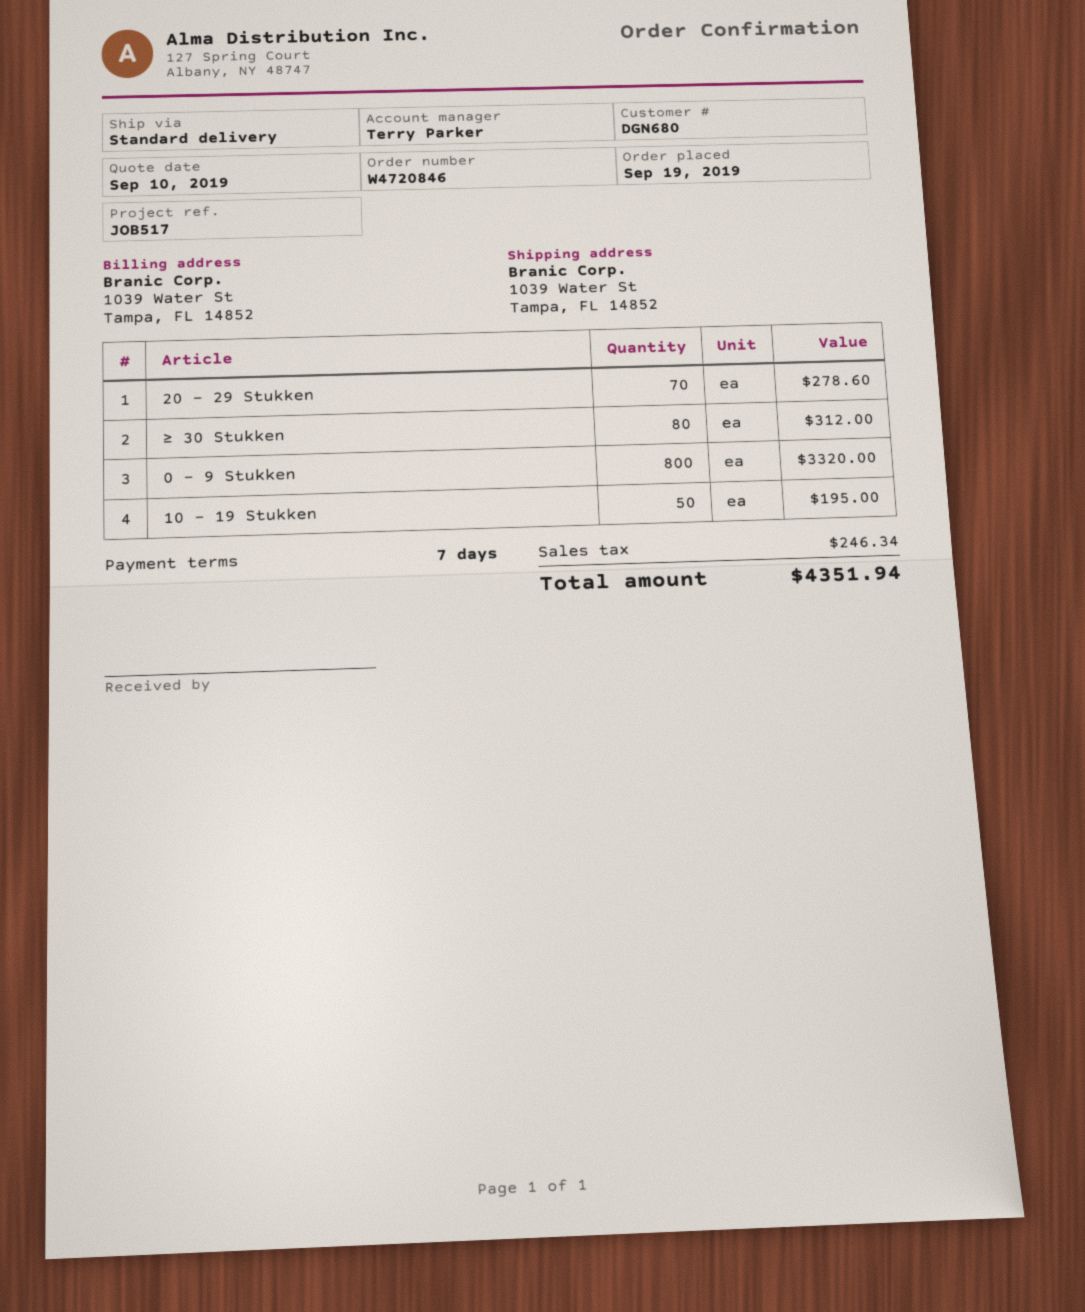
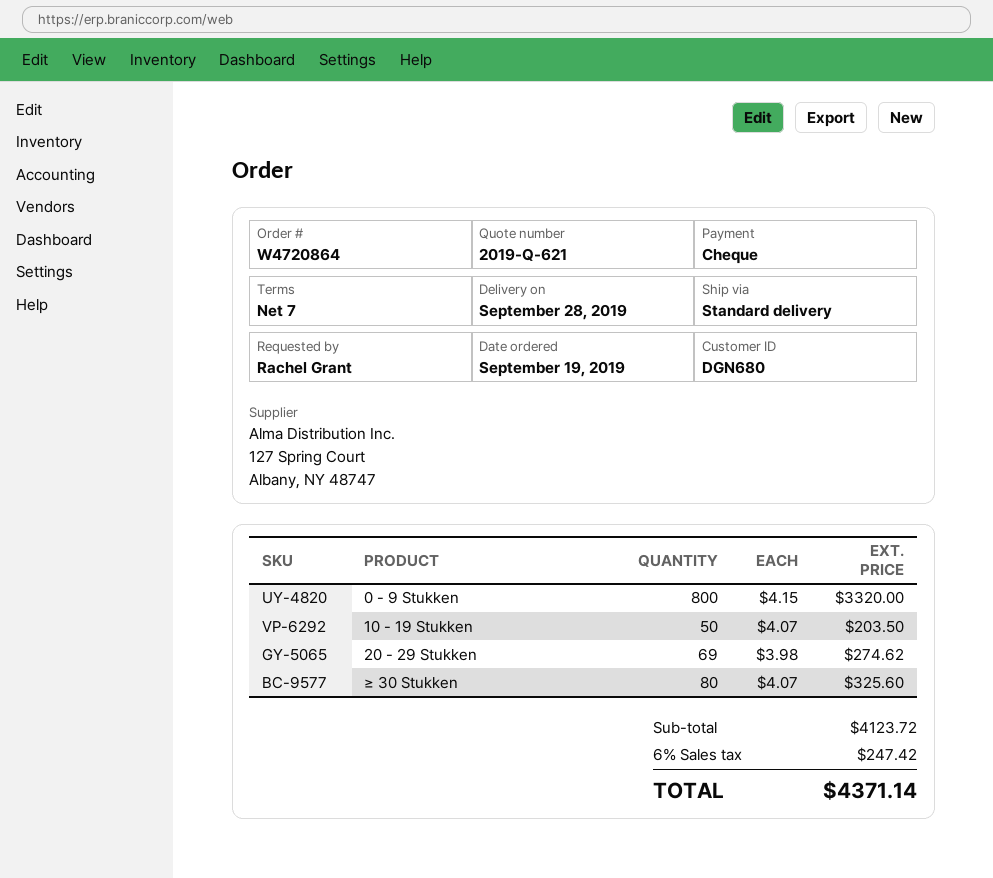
order number: W4720846 -> W4720864
20 - 29 Stukken: 70 for 278.60 -> 69 for 274.62
≥ 30 Stukken: 80 for 312.00 -> 80 for 325.60
10 - 19 Stukken: 50 for 195.00 -> 50 for 203.50
tax: 246.34 -> 247.42
total: 4351.94 -> 4371.14

